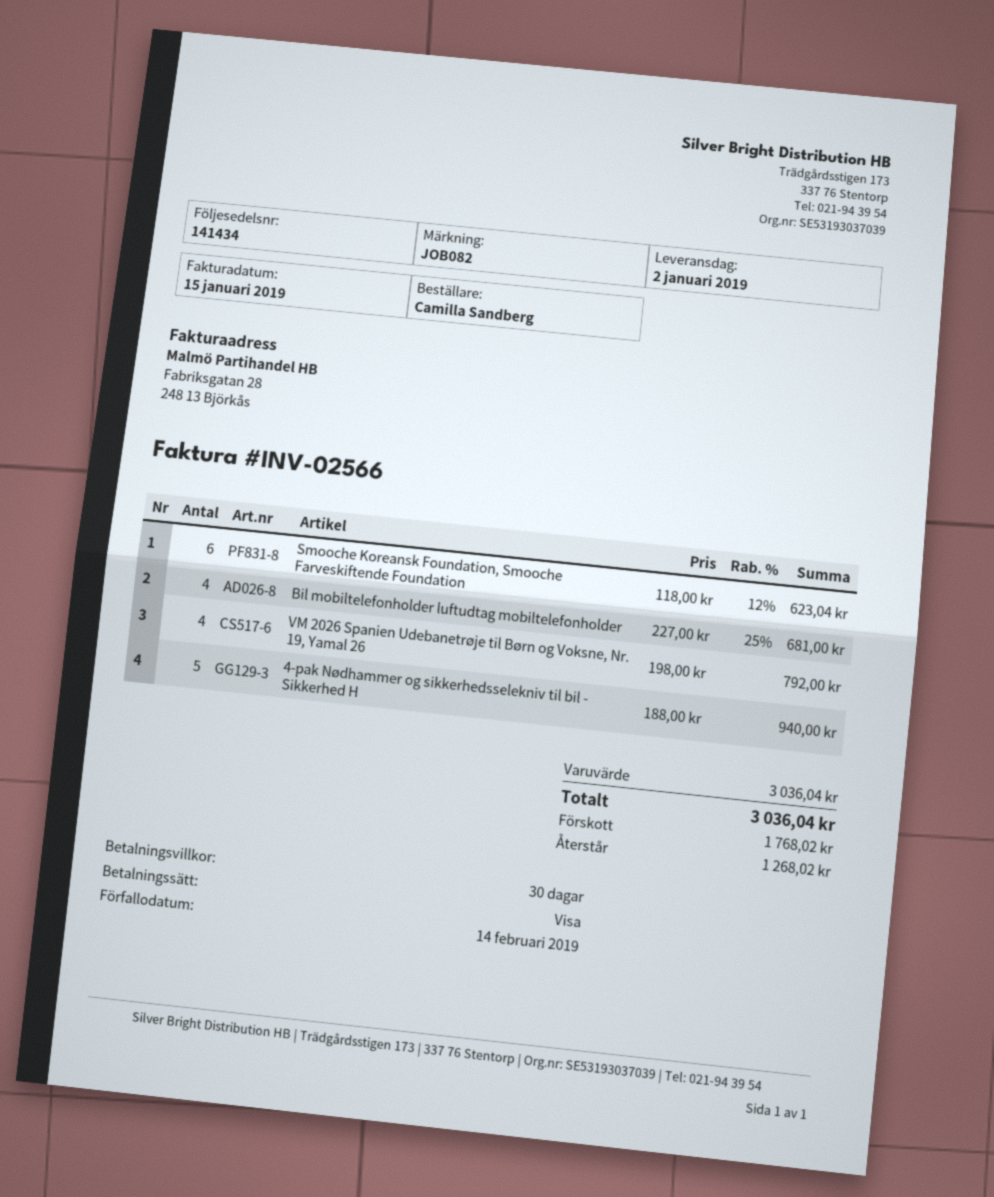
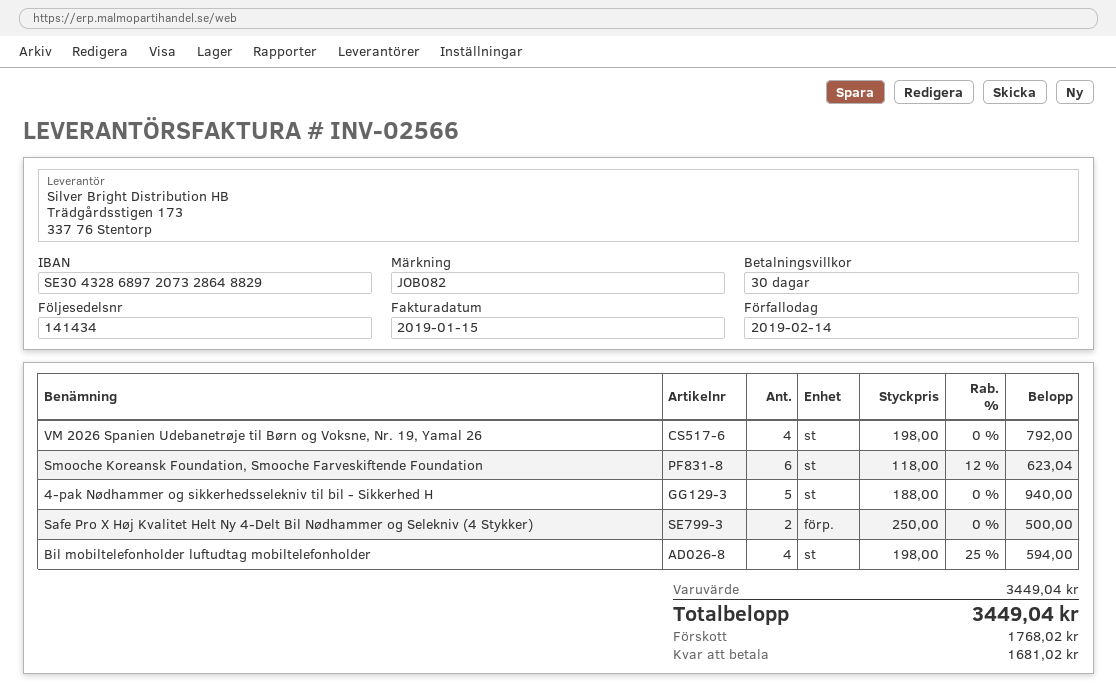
Bil mobiltelefonholder luftudtag mobiltelefonholder: 4 x 227.00 - 25% = 681.00 -> 4 x 198.00 - 25% = 594.00
Safe Pro X Høj Kvalitet Helt Ny 4-Delt Bil Nødhammer og Selekniv (4 Stykker): none -> 2 x 250.00 = 500.00
subtotal: 3036.04 -> 3449.04
total: 3036.04 -> 3449.04
balance: 1268.02 -> 1681.02

